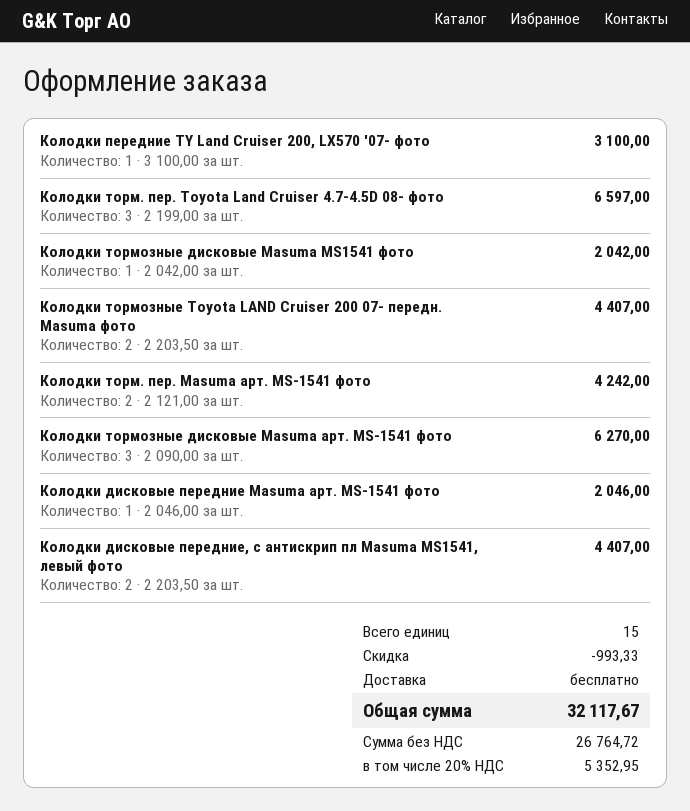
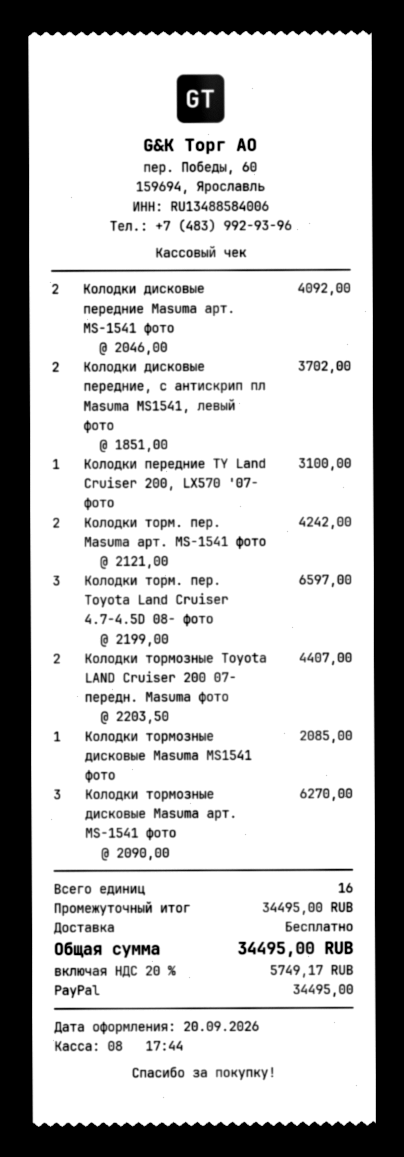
Колодки тормозные дисковые Masuma MS1541 фото: 1 x 2042.00 = 2042.00 -> 1 x 2085.00 = 2085.00
Колодки дисковые передние Masuma арт. MS-1541 фото: 1 x 2046.00 = 2046.00 -> 2 x 2046.00 = 4092.00
Колодки дисковые передние, с антискрип пл Masuma MS1541, левый фото: 2 x 2203.50 = 4407.00 -> 2 x 1851.00 = 3702.00
total quantity: 15 -> 16
discount: 993.33 -> none
tax: 20% = 5352.95 -> 20% = 5749.17
total: 32117.67 -> 34495.00

